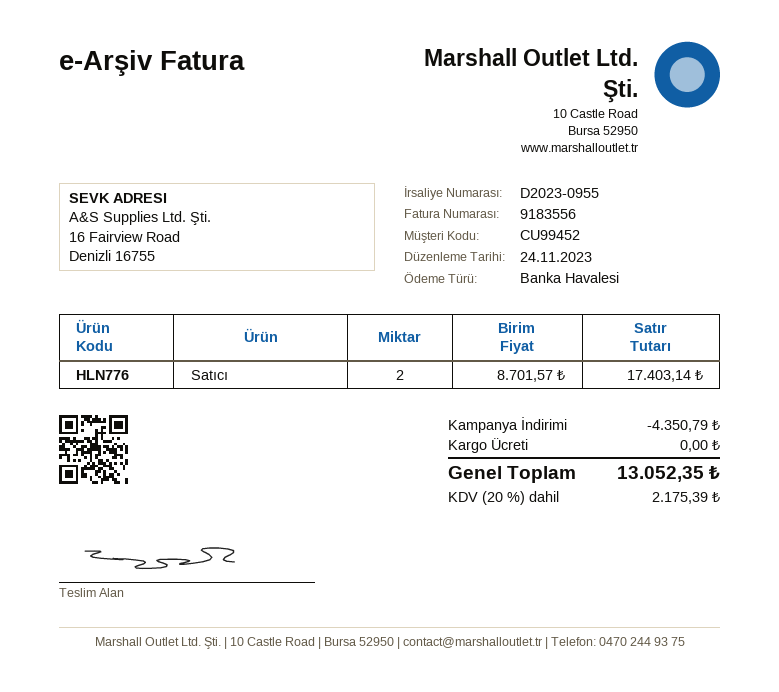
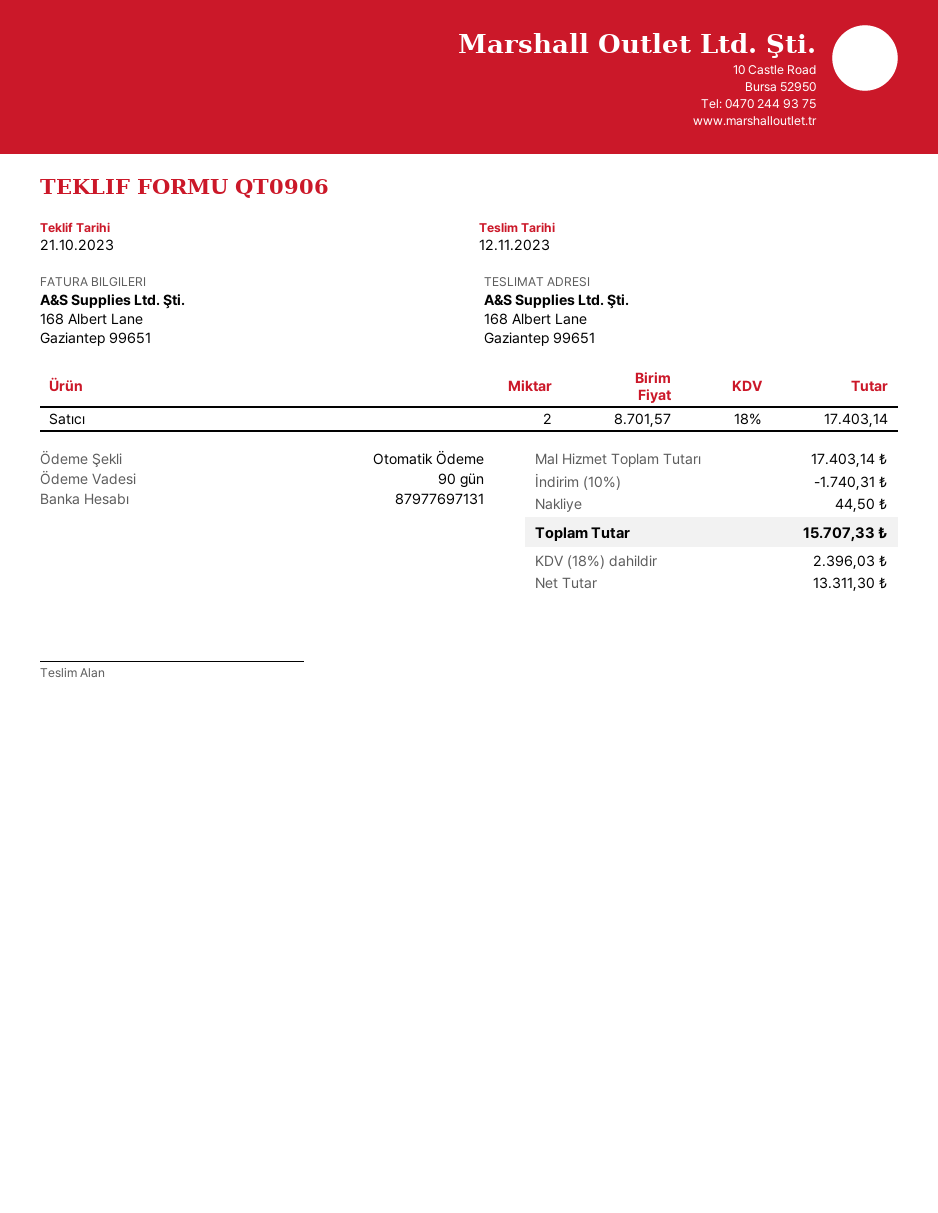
payment method: bank transfer -> direct debit
ship to: 16 Fairview Road, Denizli 16755 -> 168 Albert Lane, Gaziantep 99651
discount: 4350.79 -> 1740.31
shipping: 0.00 -> 44.50
tax: 20% = 2175.39 -> 18% = 2396.03
total: 13052.35 -> 15707.33

